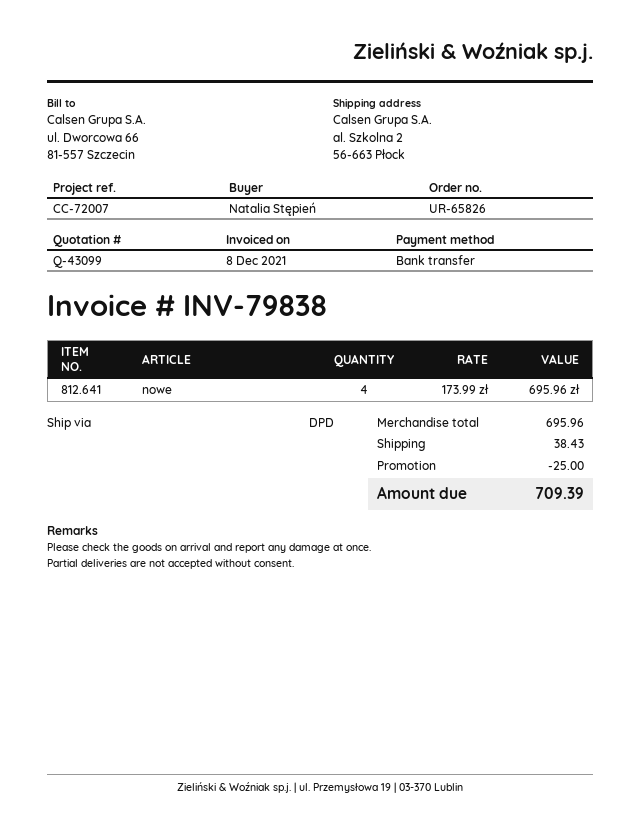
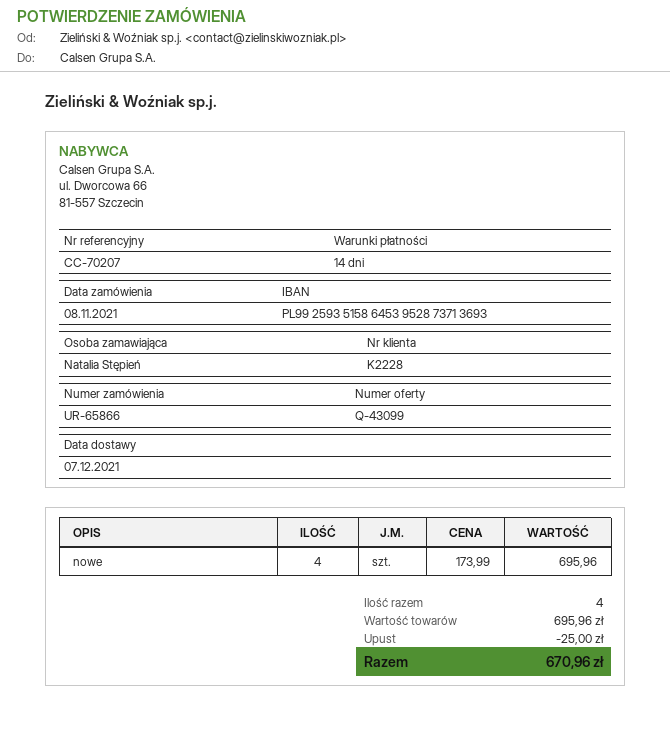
order number: UR-65826 -> UR-65866
reference: CC-72007 -> CC-70207
shipping: 38.43 -> none
total: 709.39 -> 670.96

